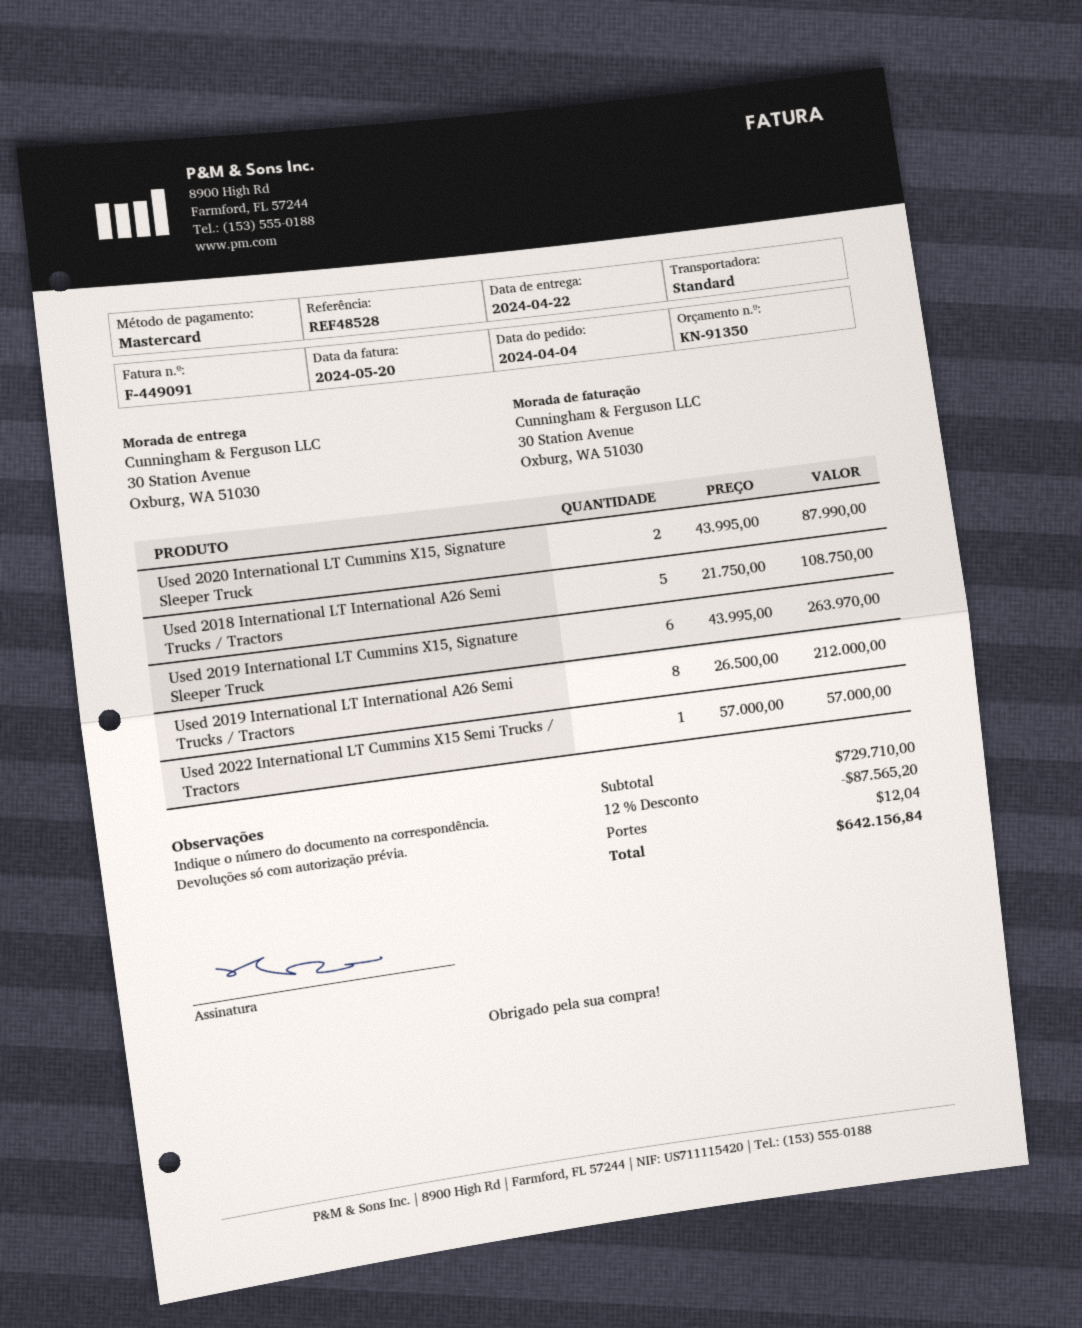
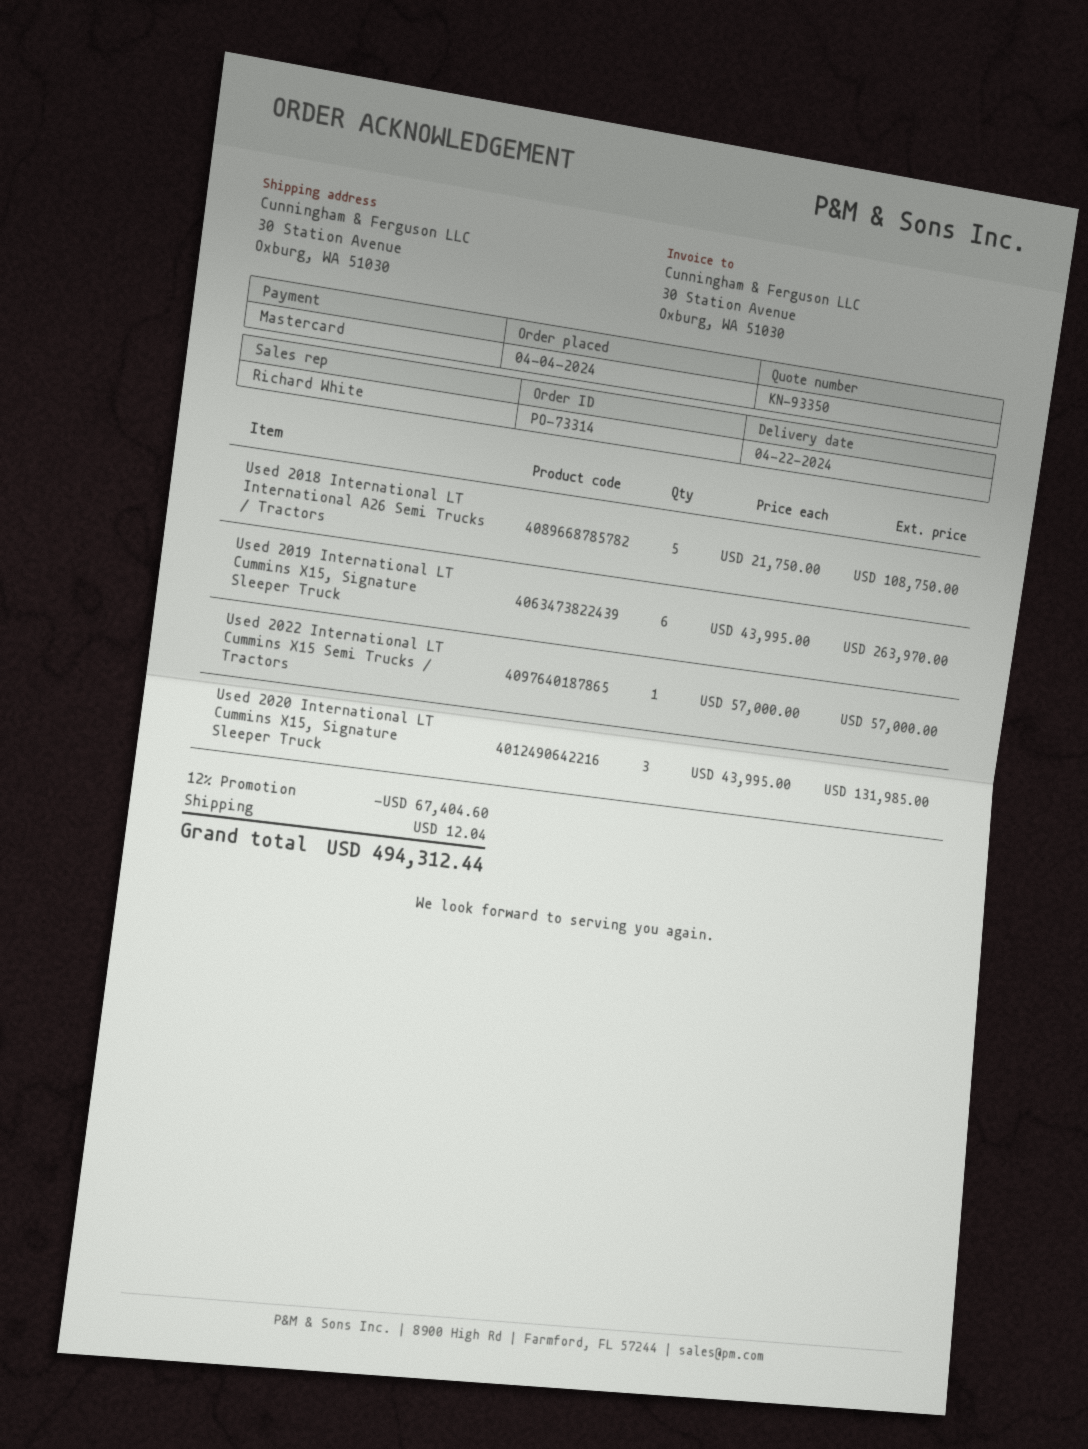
quote number: KN-91350 -> KN-93350
Used 2020 International LT Cummins X15, Signature Sleeper Truck: 2 x 43995.00 = 87990.00 -> 3 x 43995.00 = 131985.00
Used 2019 International LT International A26 Semi Trucks / Tractors: 8 x 26500.00 = 212000.00 -> none
discount: 12% = 87565.20 -> 12% = 67404.60
total: 642156.84 -> 494312.44

